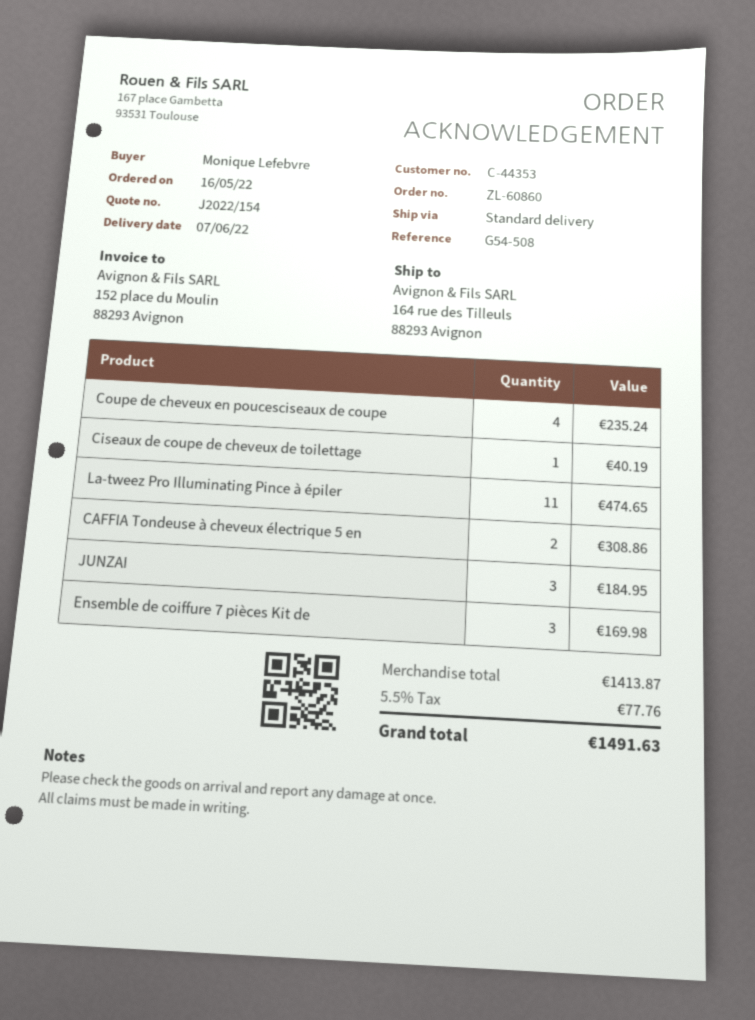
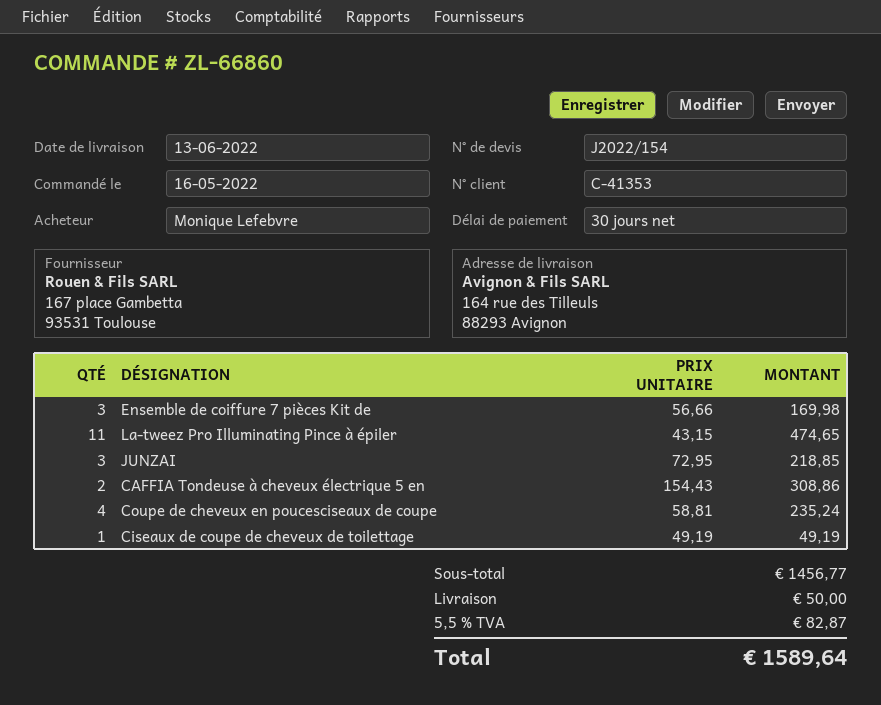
order number: ZL-60860 -> ZL-66860
delivery date: 2022-06-07 -> 2022-06-13
customer number: C-44353 -> C-41353
Ciseaux de coupe de cheveux de toilettage: 1 for 40.19 -> 1 for 49.19
JUNZAI: 3 for 184.95 -> 3 for 218.85
subtotal: 1413.87 -> 1456.77
shipping: none -> 50.00
tax: 5.5% = 77.76 -> 5.5% = 82.87
total: 1491.63 -> 1589.64

